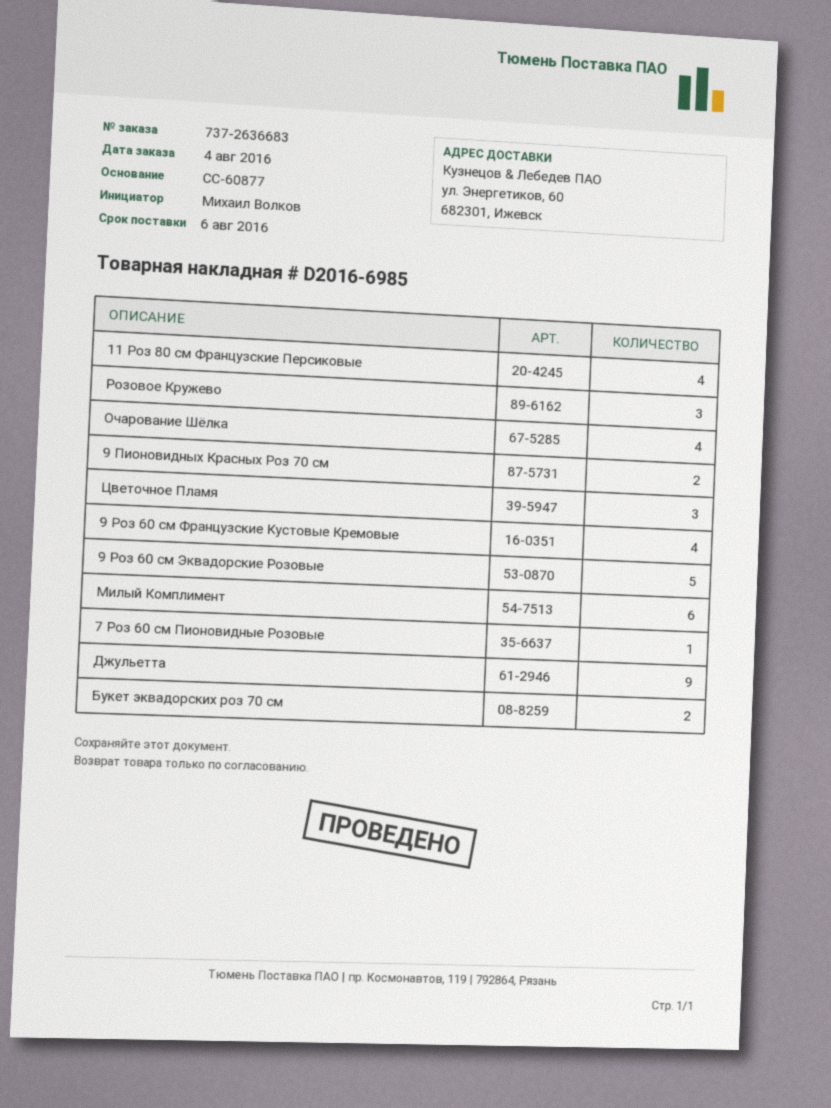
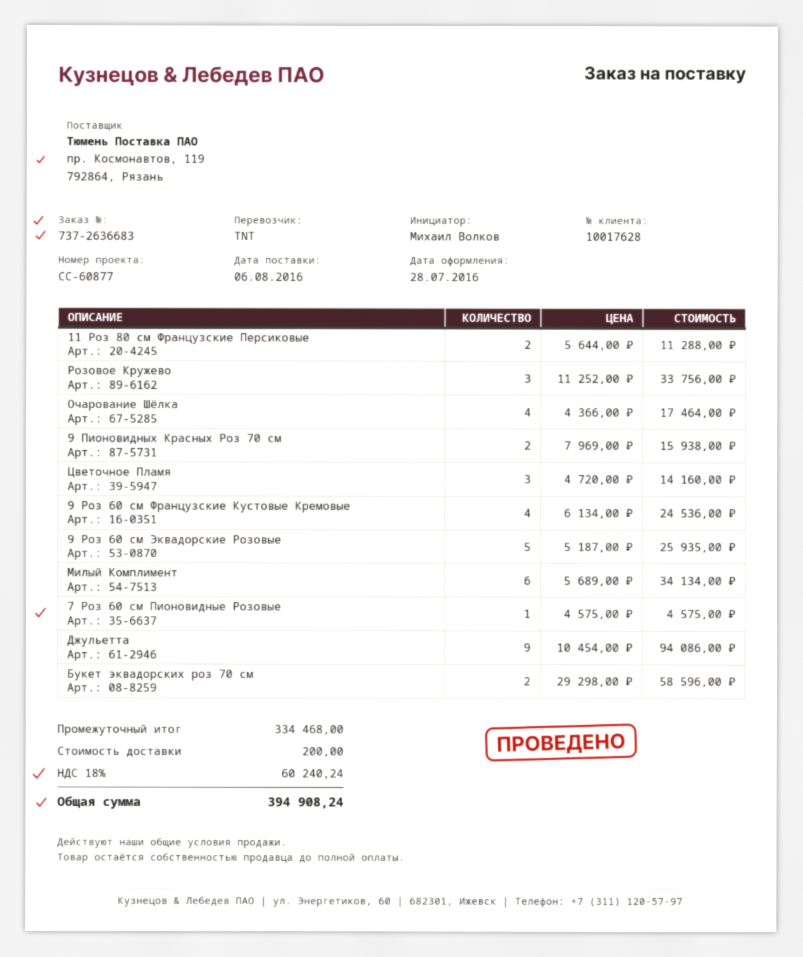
order date: 2016-08-04 -> 2016-07-28
11 Роз 80 см Французские Персиковые: 4 -> 2

